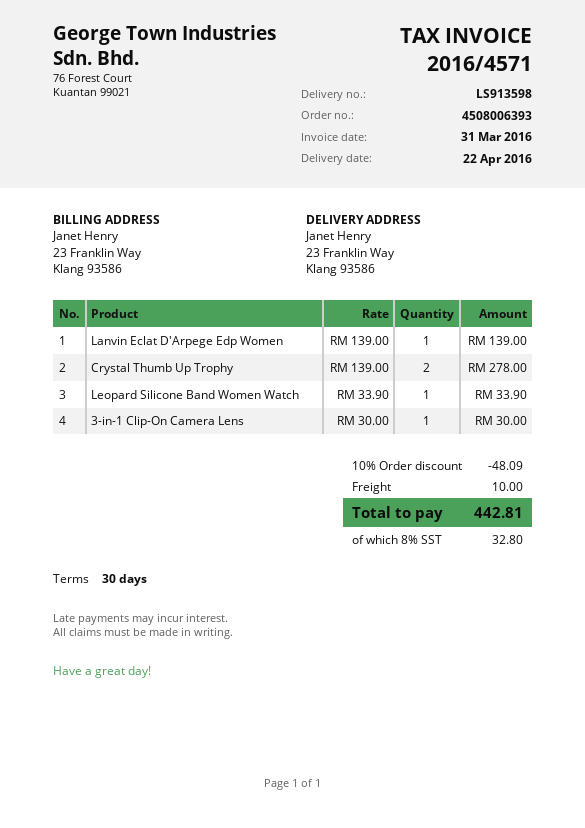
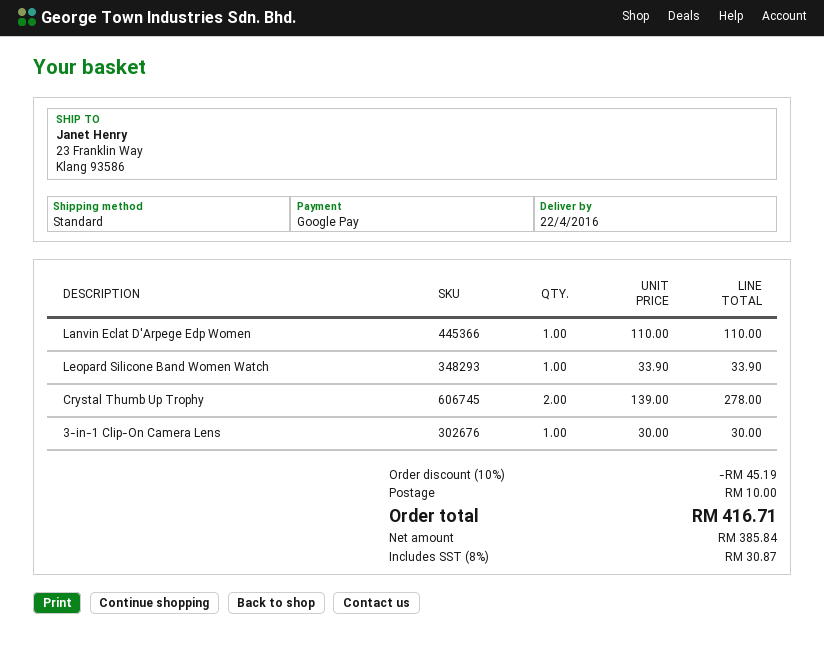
Lanvin Eclat D'Arpege Edp Women: 1 x 139.00 = 139.00 -> 1 x 110.00 = 110.00
discount: 10% = 48.09 -> 10% = 45.19
tax: 8% = 32.80 -> 8% = 30.87
total: 442.81 -> 416.71

